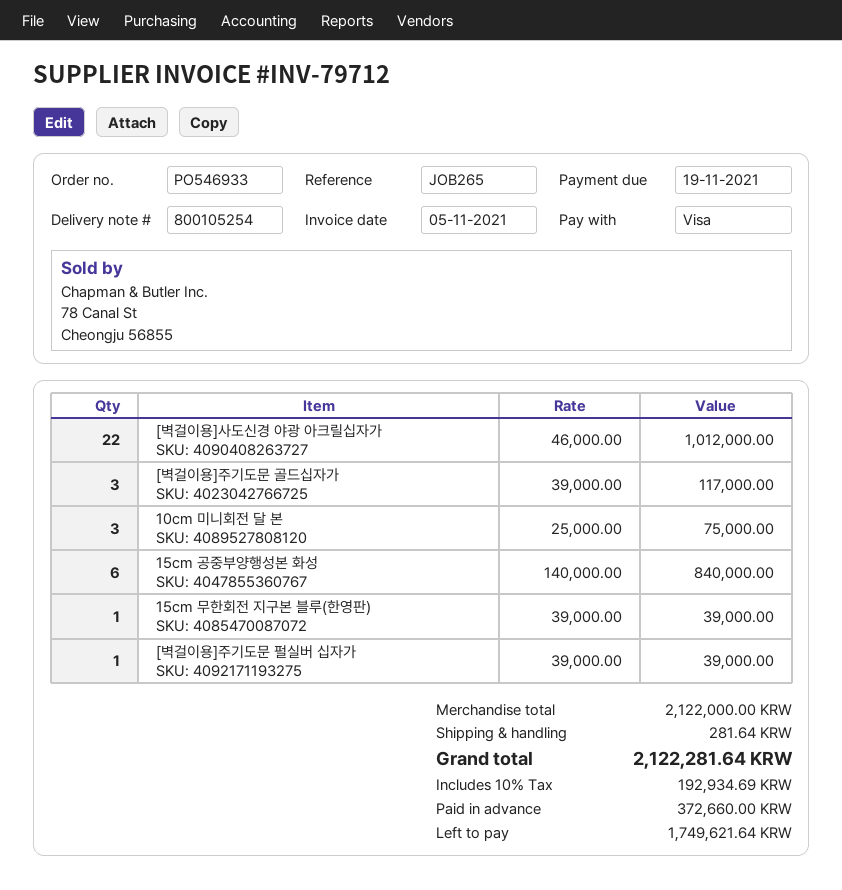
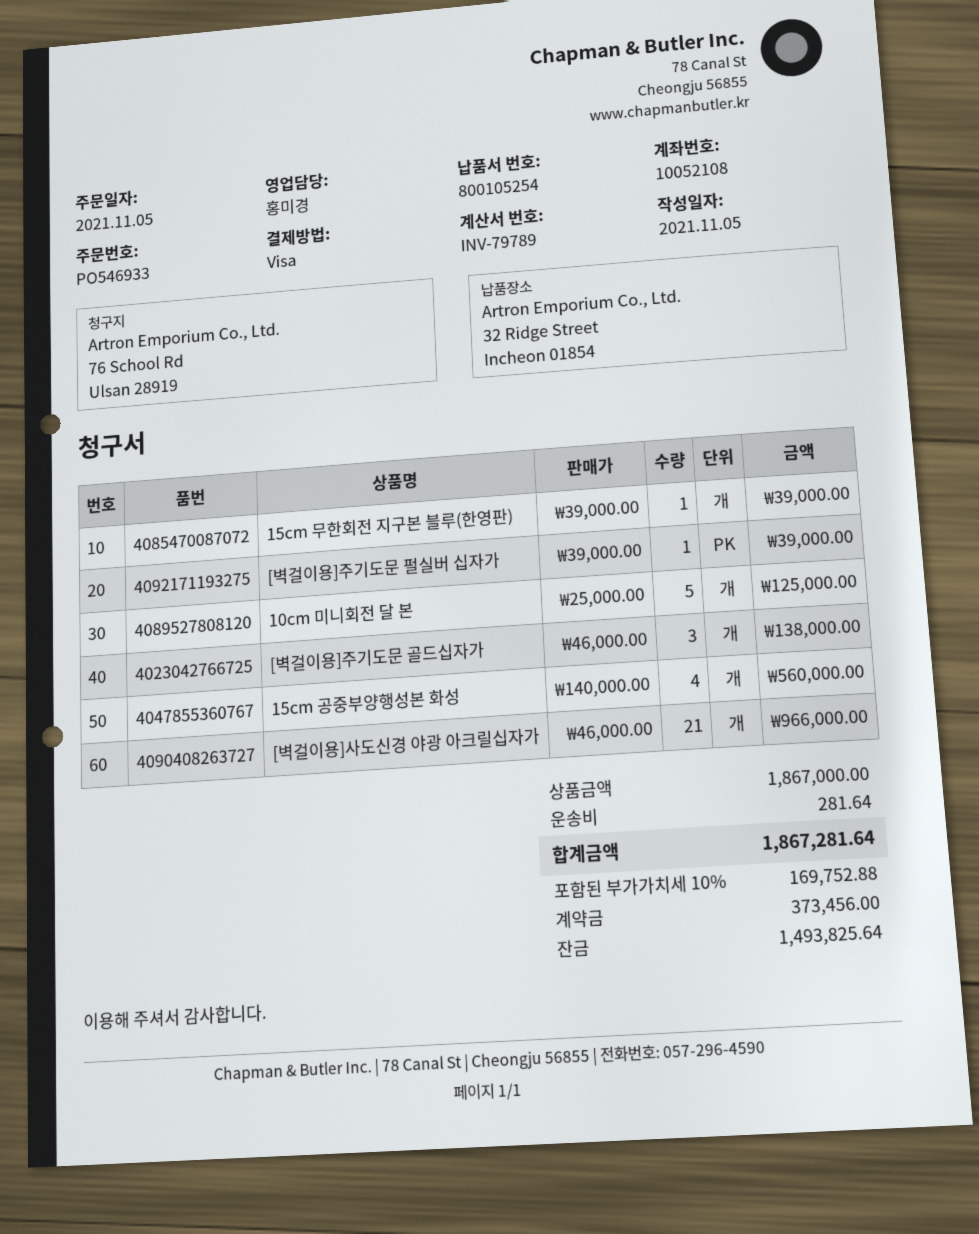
invoice number: INV-79712 -> INV-79789
[벽걸이용]사도신경 야광 아크릴십자가: 22 x 46000.00 = 1012000.00 -> 21 x 46000.00 = 966000.00
[벽걸이용]주기도문 골드십자가: 3 x 39000.00 = 117000.00 -> 3 x 46000.00 = 138000.00
10cm 미니회전 달 본: 3 x 25000.00 = 75000.00 -> 5 x 25000.00 = 125000.00
15cm 공중부양행성본 화성: 6 x 140000.00 = 840000.00 -> 4 x 140000.00 = 560000.00
subtotal: 2122000.00 -> 1867000.00
tax: 10% = 192934.69 -> 10% = 169752.88
total: 2122281.64 -> 1867281.64
deposit: 372660.00 -> 373456.00
balance: 1749621.64 -> 1493825.64

